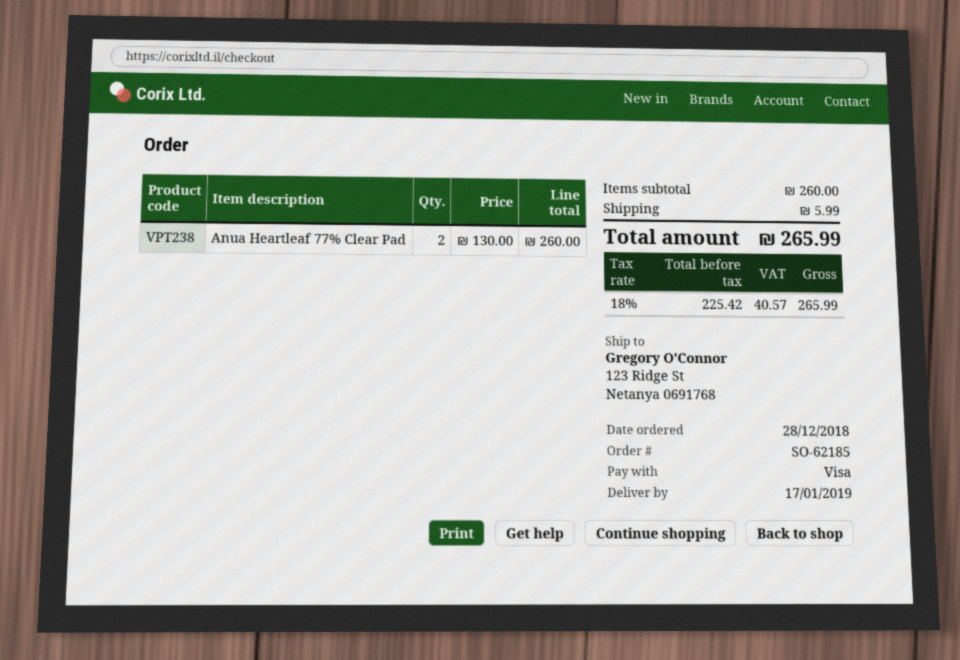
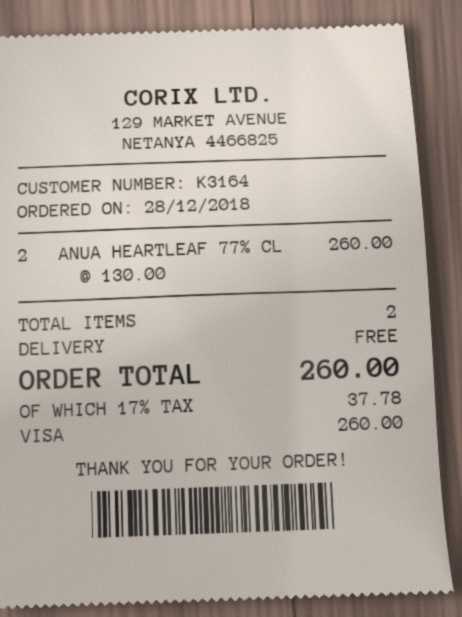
shipping: 5.99 -> 0.00
tax: 18% = 40.57 -> 17% = 37.78
total: 265.99 -> 260.00

